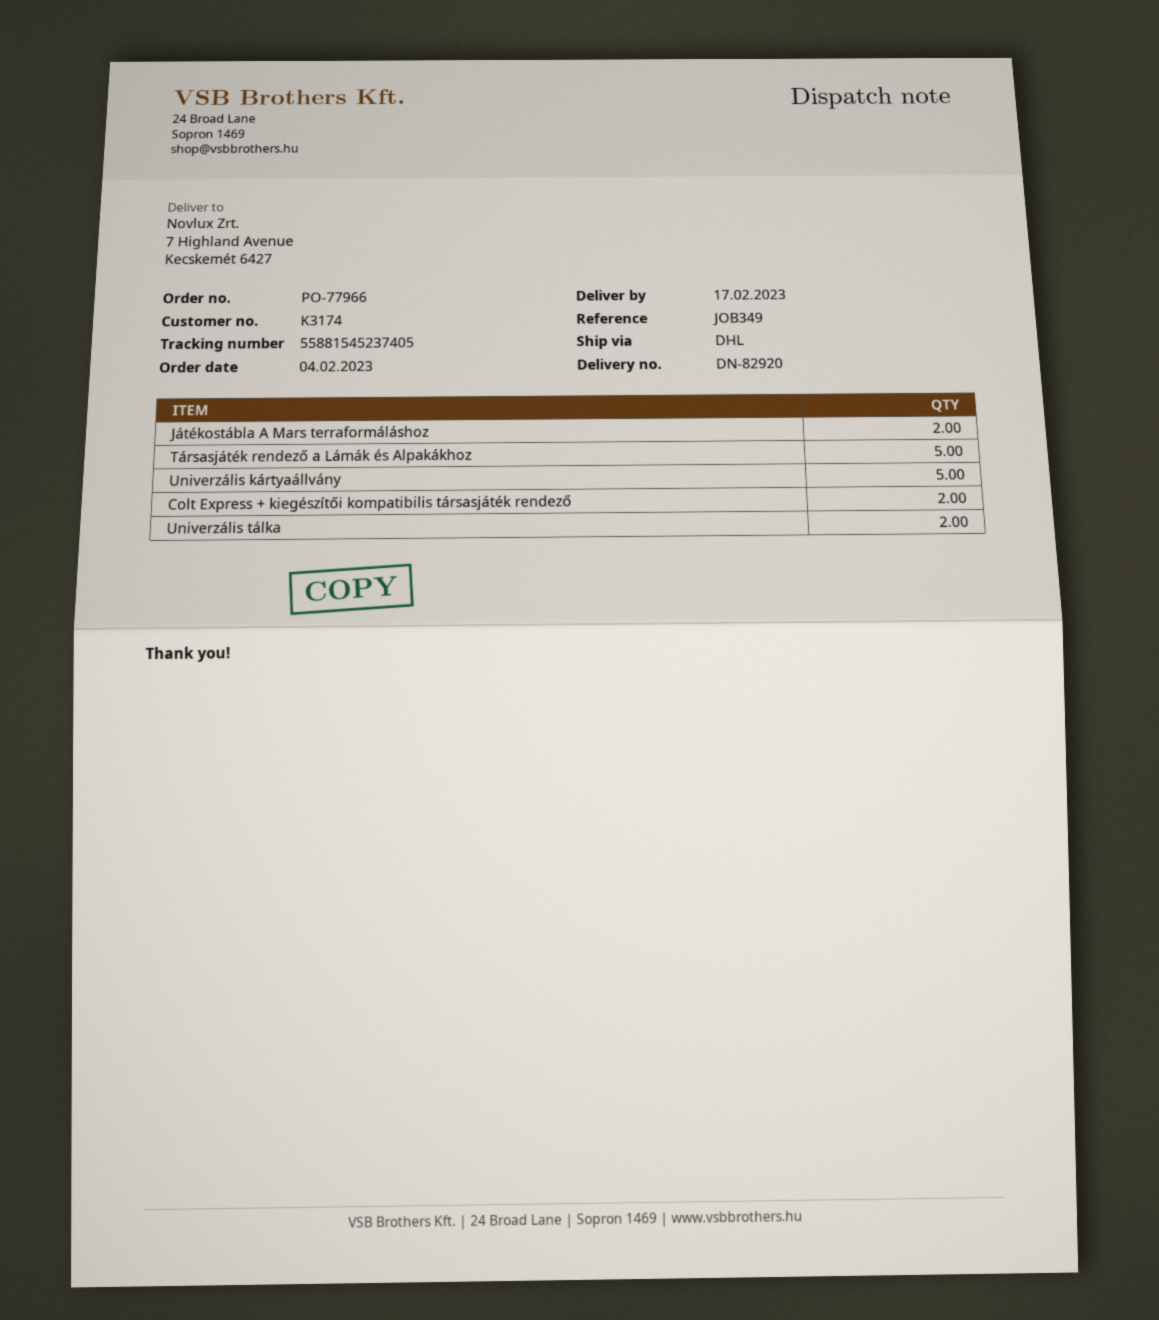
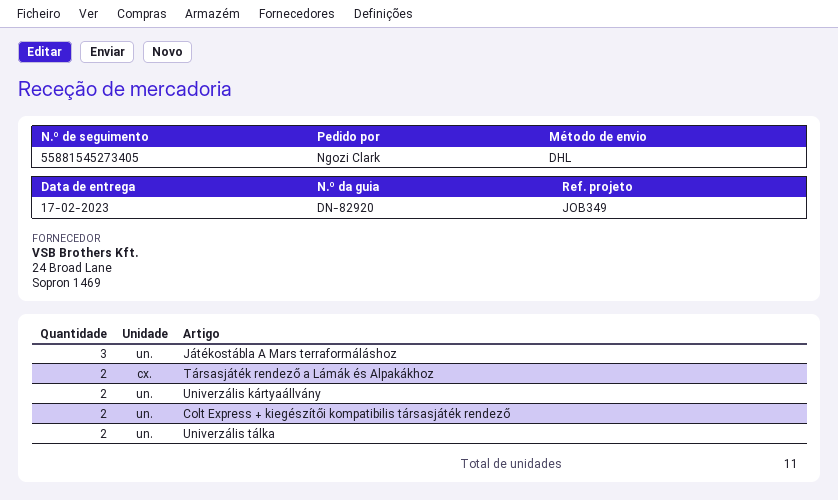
tracking number: 55881545237405 -> 55881545273405
Játékostábla A Mars terraformáláshoz: 2 -> 3
Társasjáték rendező a Lámák és Alpakákhoz: 5 -> 2
Univerzális kártyaállvány: 5 -> 2

